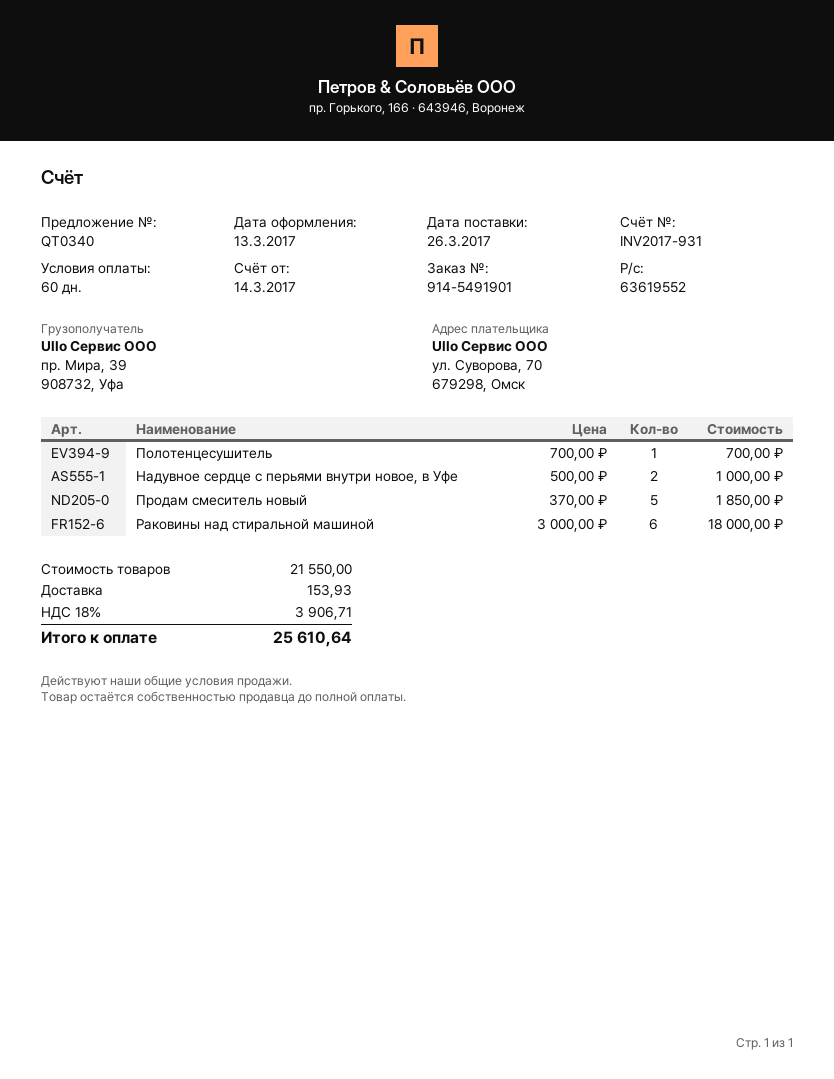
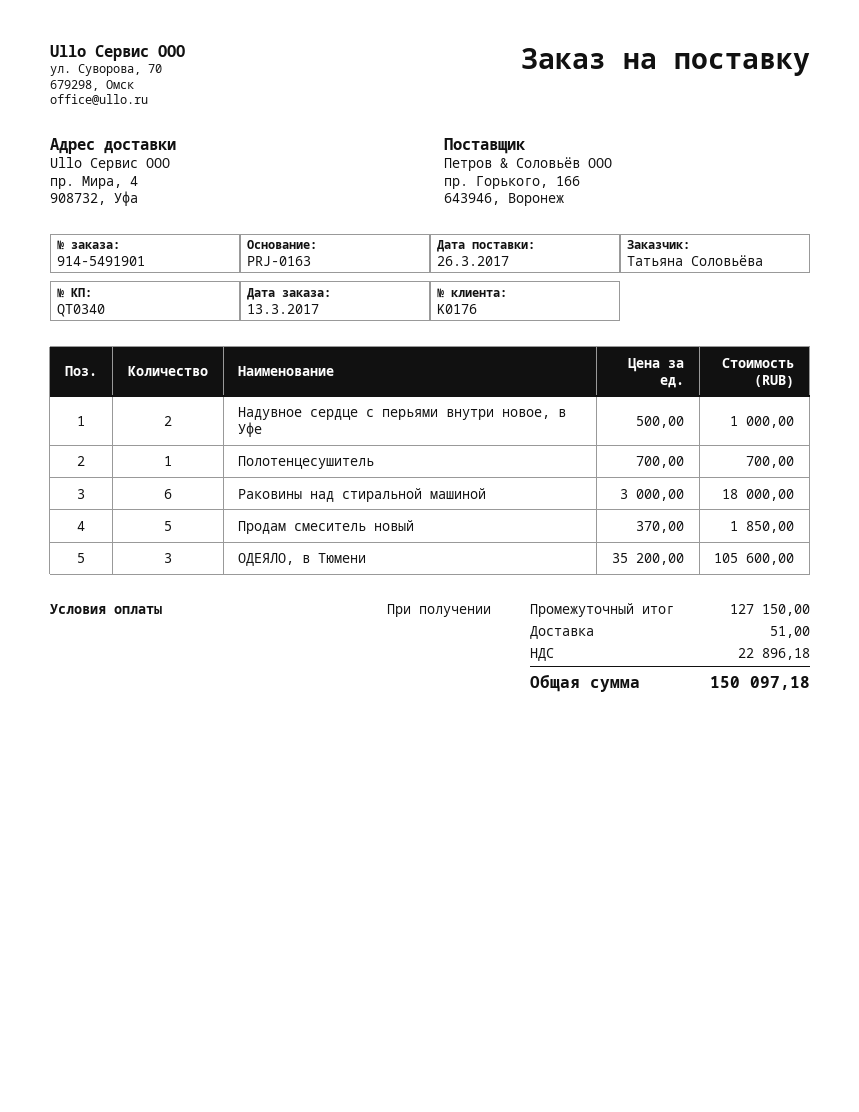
payment terms: 60 days -> on receipt
ship to: пр. Мира, 39, 908732, Уфа -> пр. Мира, 4, 908732, Уфа
ОДЕЯЛО, в Тюмени: none -> 3 x 35200.00 = 105600.00
subtotal: 21550.00 -> 127150.00
shipping: 153.93 -> 51.00
tax: 3906.71 -> 22896.18
total: 25610.64 -> 150097.18

